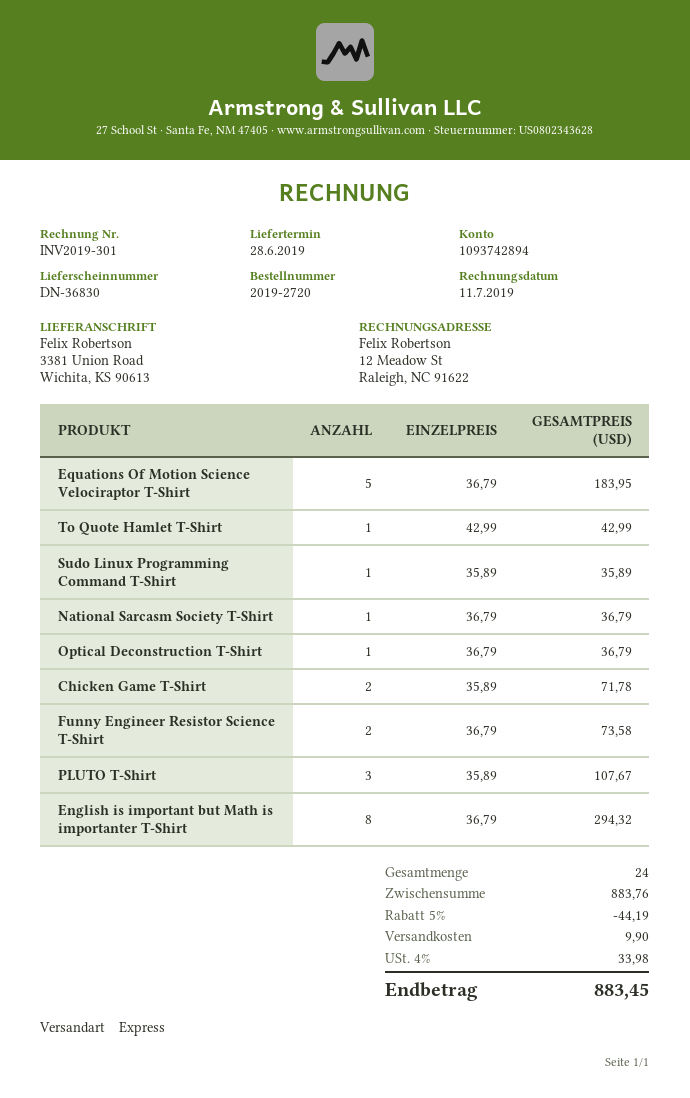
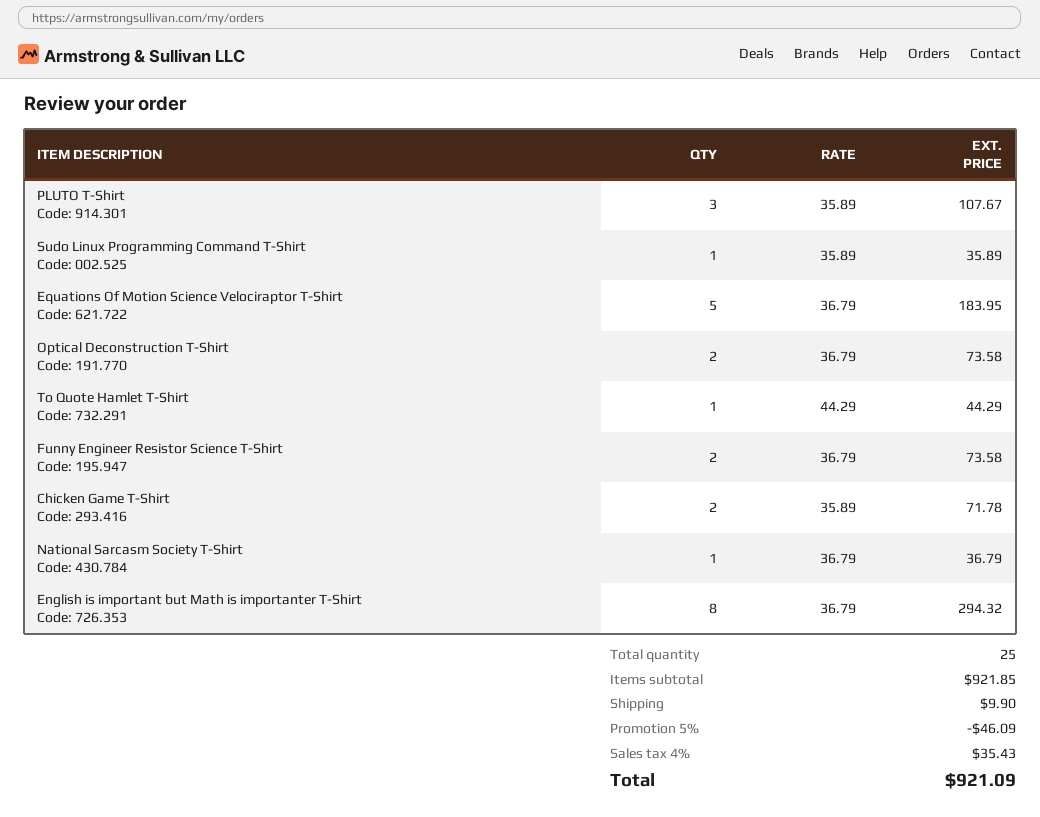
To Quote Hamlet T-Shirt: 1 x 42.99 = 42.99 -> 1 x 44.29 = 44.29
Optical Deconstruction T-Shirt: 1 x 36.79 = 36.79 -> 2 x 36.79 = 73.58
total quantity: 24 -> 25
subtotal: 883.76 -> 921.85
discount: 5% = 44.19 -> 5% = 46.09
tax: 4% = 33.98 -> 4% = 35.43
total: 883.45 -> 921.09

